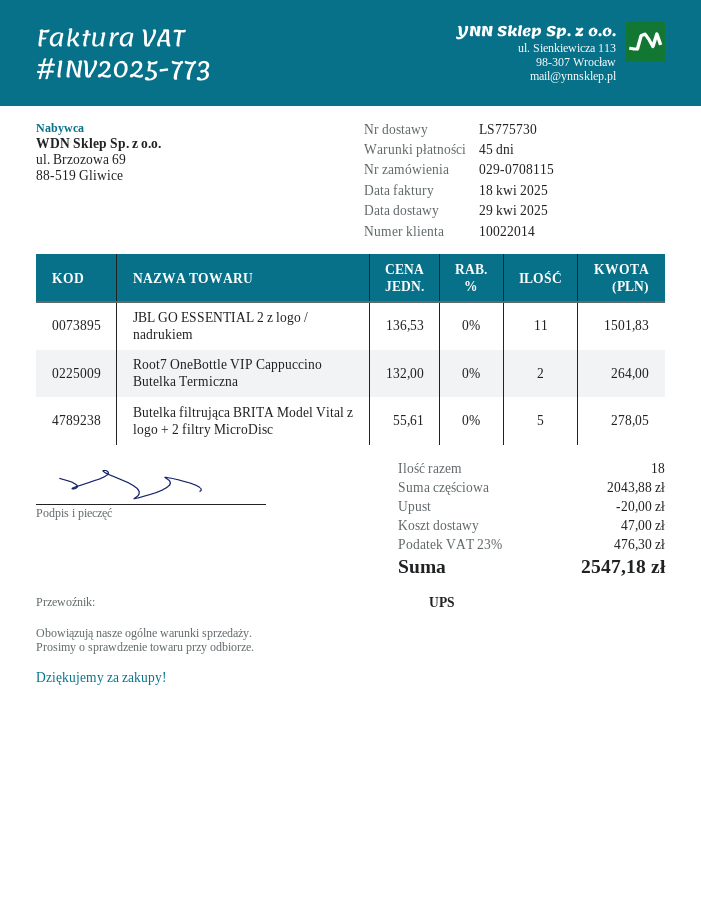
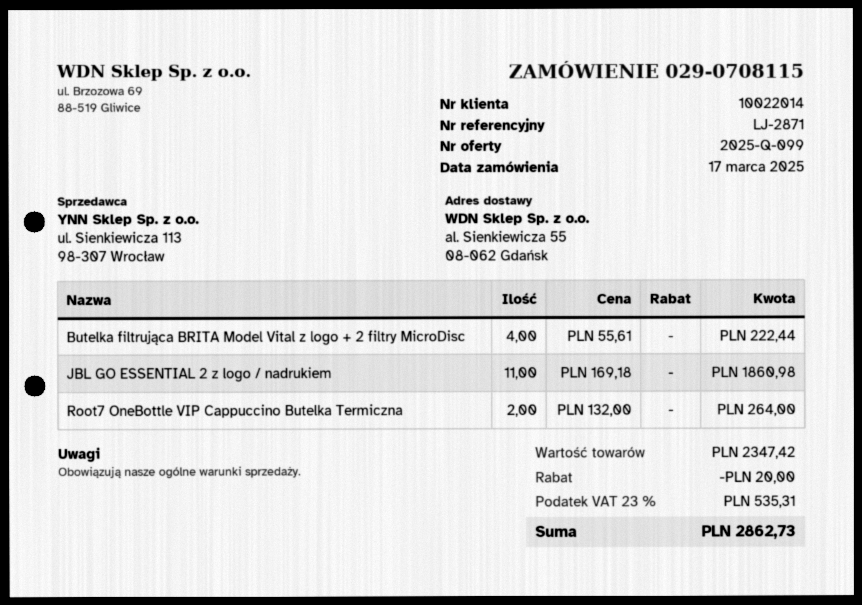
JBL GO ESSENTIAL 2 z logo / nadrukiem: 11 x 136.53 = 1501.83 -> 11 x 169.18 = 1860.98
Butelka filtrująca BRITA Model Vital z logo + 2 filtry MicroDisc: 5 x 55.61 = 278.05 -> 4 x 55.61 = 222.44
subtotal: 2043.88 -> 2347.42
shipping: 47.00 -> none
tax: 23% = 476.30 -> 23% = 535.31
total: 2547.18 -> 2862.73

